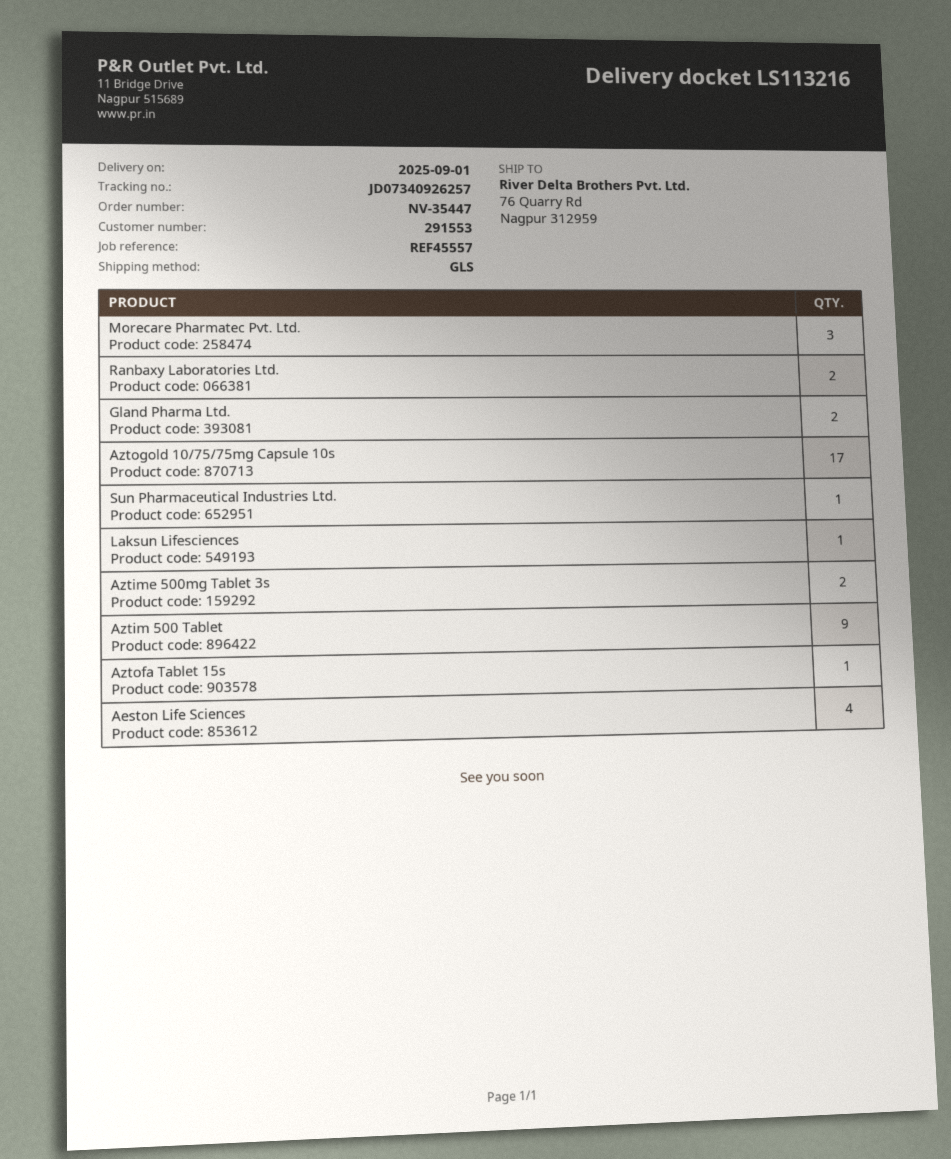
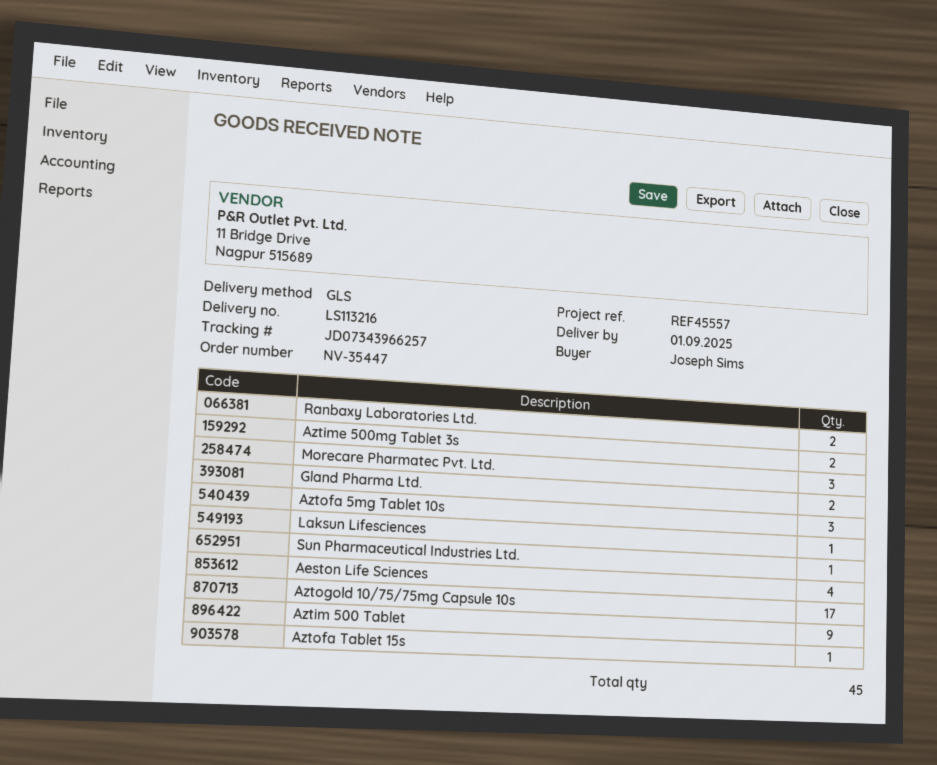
tracking number: JD07340926257 -> JD07343966257
Aztofa 5mg Tablet 10s: none -> 3

